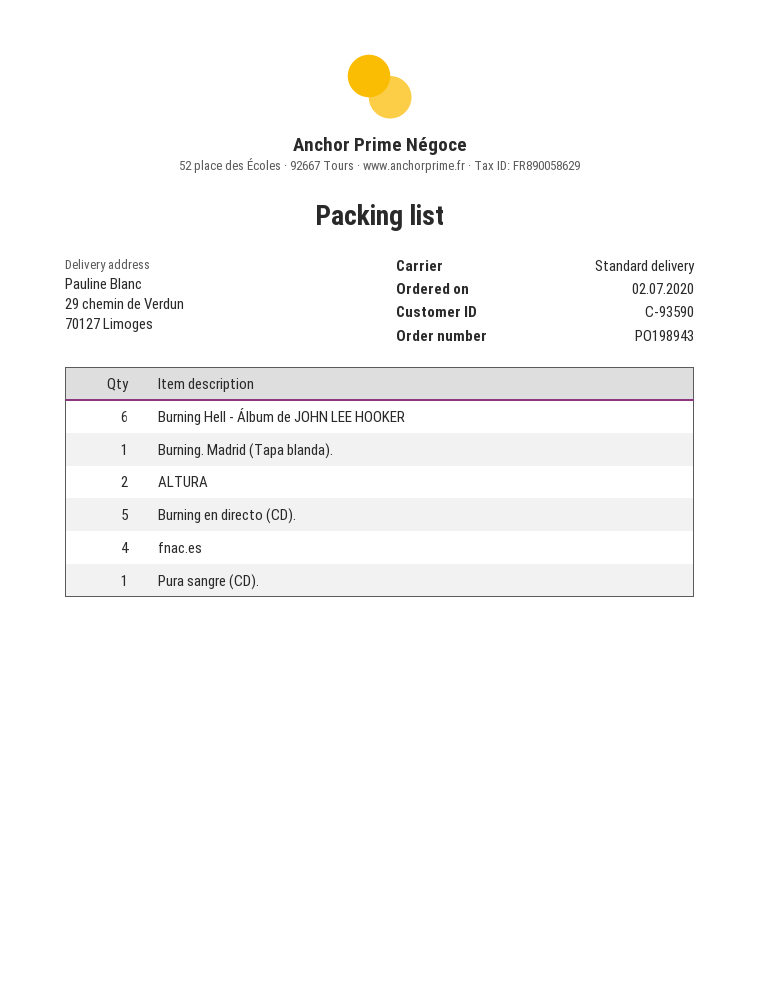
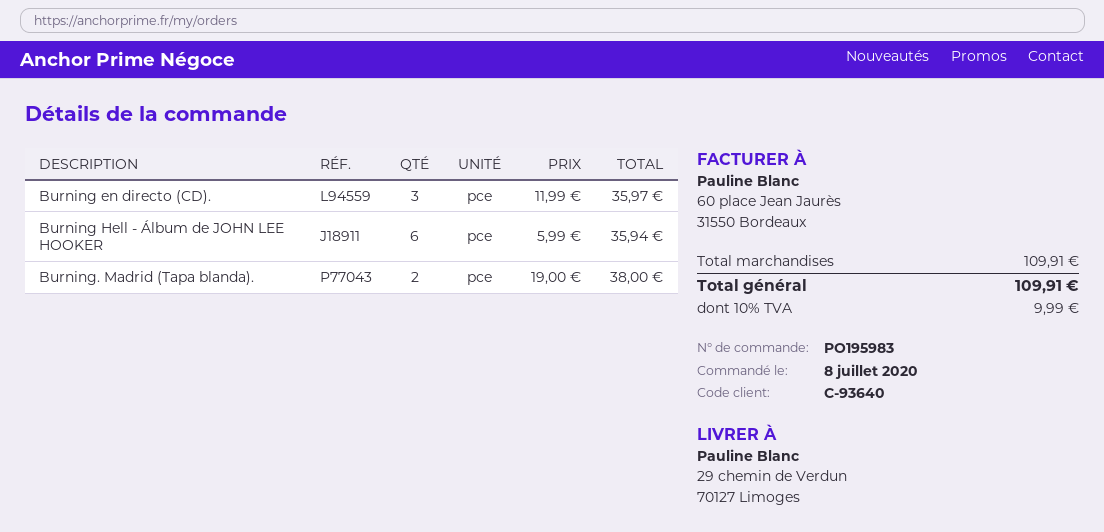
order number: PO198943 -> PO195983
order date: 2020-07-02 -> 2020-07-08
customer number: C-93590 -> C-93640
Burning. Madrid (Tapa blanda).: 1 -> 2
ALTURA: 2 -> none
Burning en directo (CD).: 5 -> 3
fnac.es: 4 -> none
Pura sangre (CD).: 1 -> none

